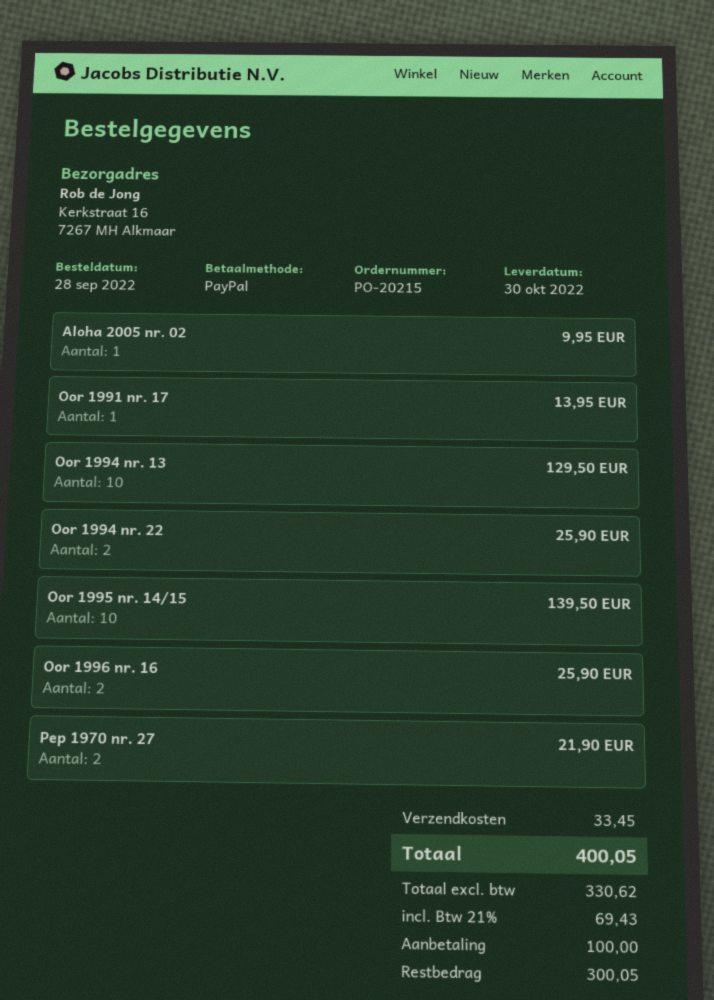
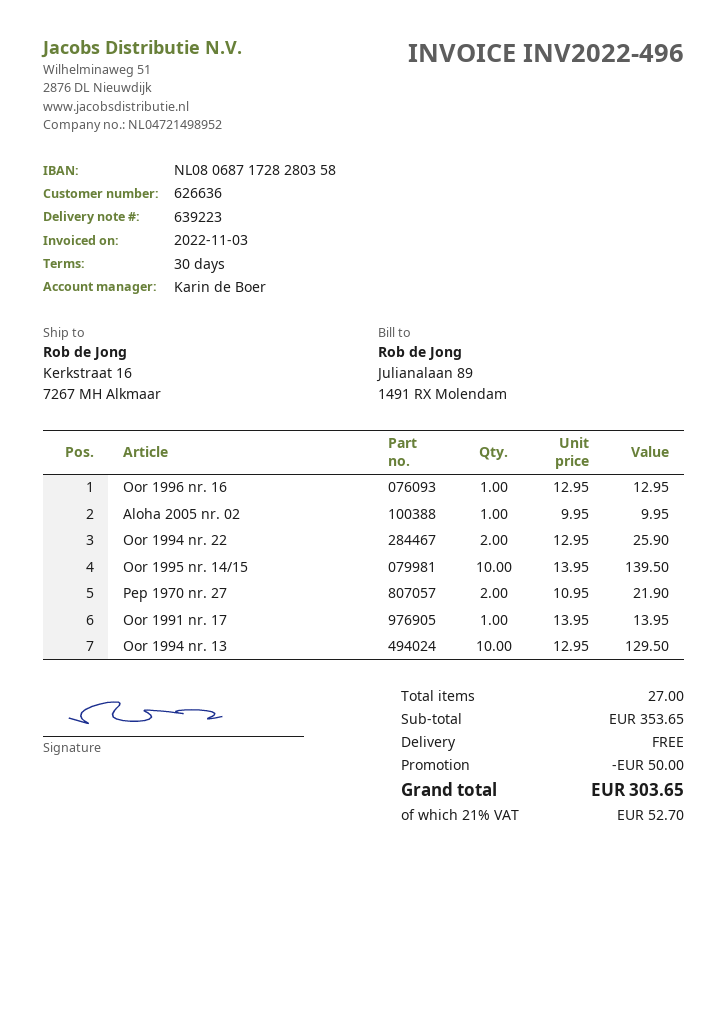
Oor 1996 nr. 16: 2 for 25.90 -> 1 for 12.95
discount: none -> 50.00
shipping: 33.45 -> 0.00
tax: 21% = 69.43 -> 21% = 52.70
total: 400.05 -> 303.65

